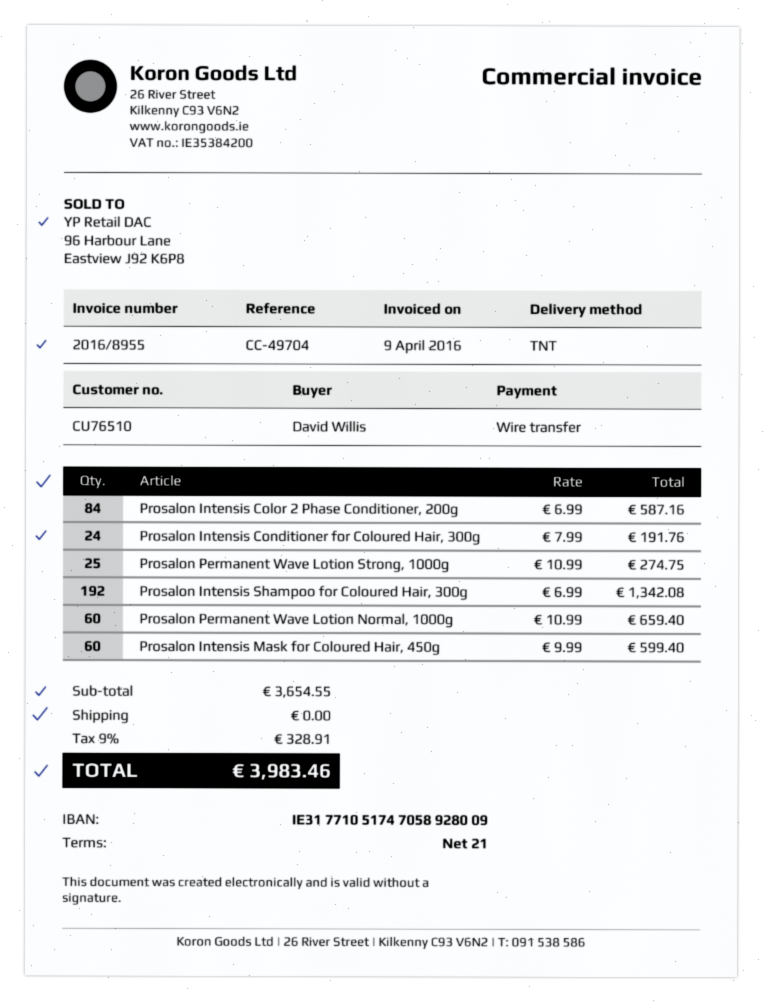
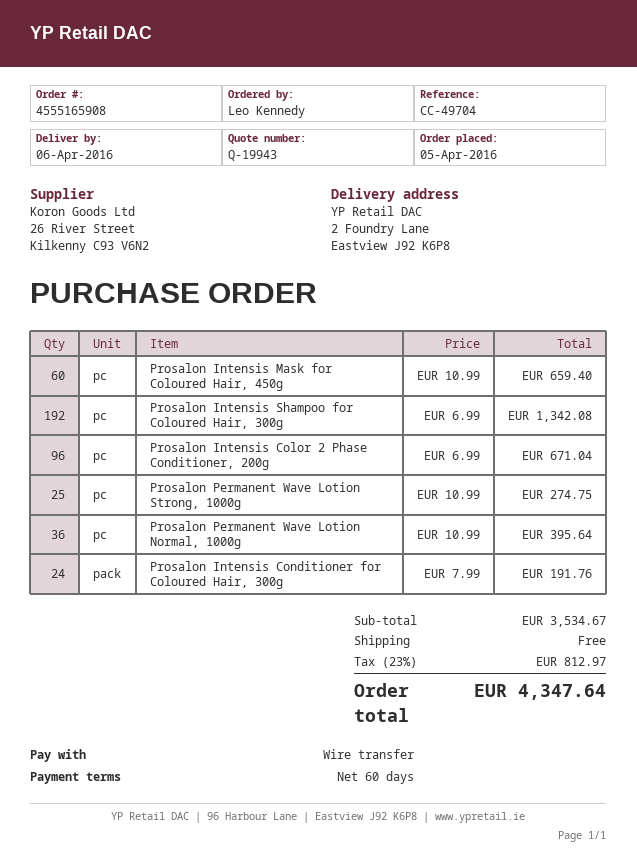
payment terms: 21 days -> 60 days
ordered by: David Willis -> Leo Kennedy
Prosalon Intensis Color 2 Phase Conditioner, 200g: 84 x 6.99 = 587.16 -> 96 x 6.99 = 671.04
Prosalon Permanent Wave Lotion Normal, 1000g: 60 x 10.99 = 659.40 -> 36 x 10.99 = 395.64
Prosalon Intensis Mask for Coloured Hair, 450g: 60 x 9.99 = 599.40 -> 60 x 10.99 = 659.40
subtotal: 3654.55 -> 3534.67
tax: 9% = 328.91 -> 23% = 812.97
total: 3983.46 -> 4347.64

